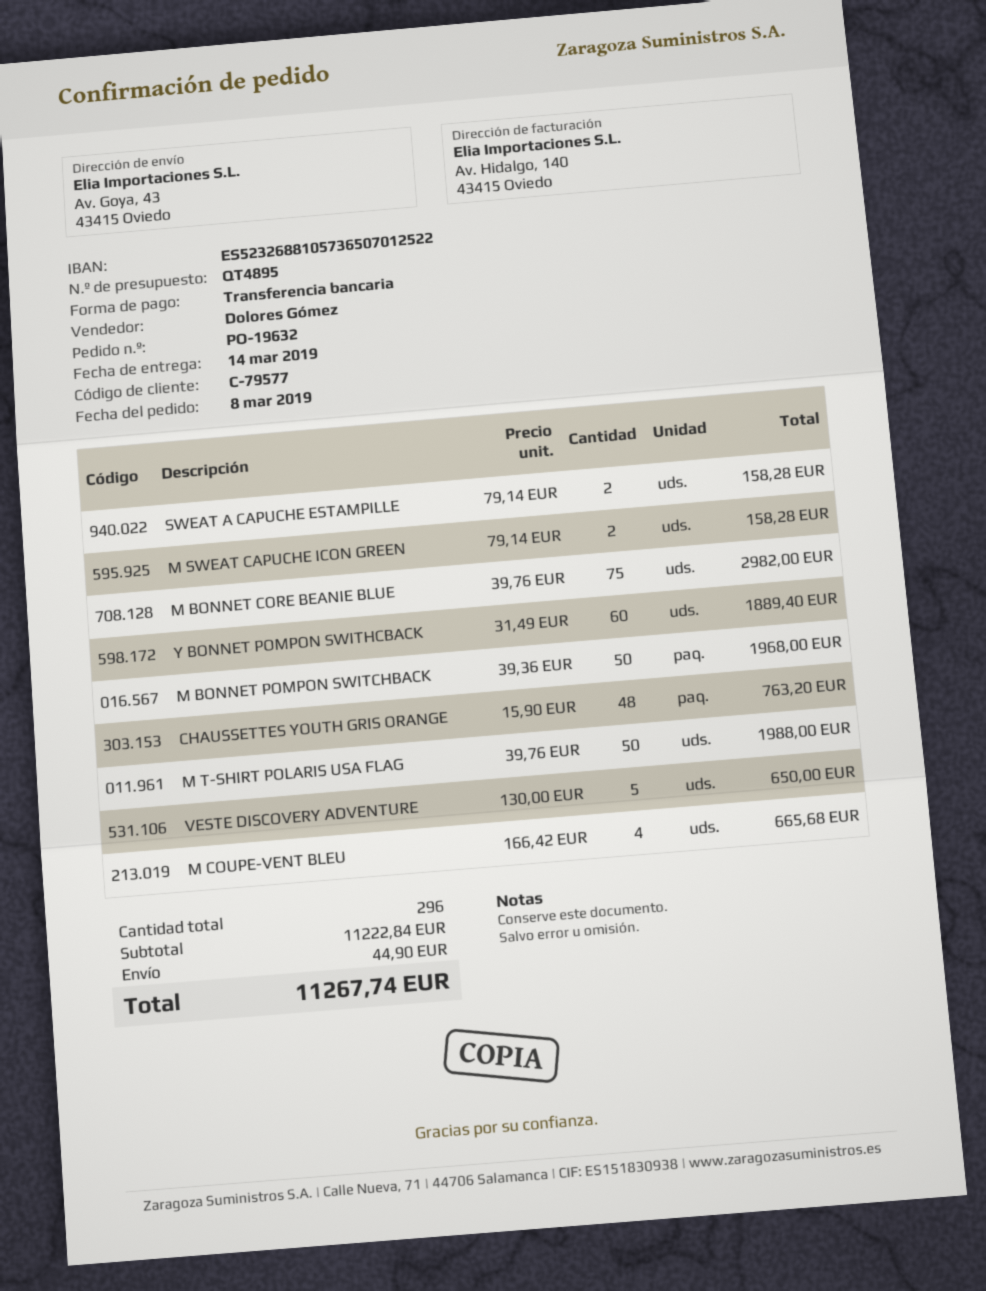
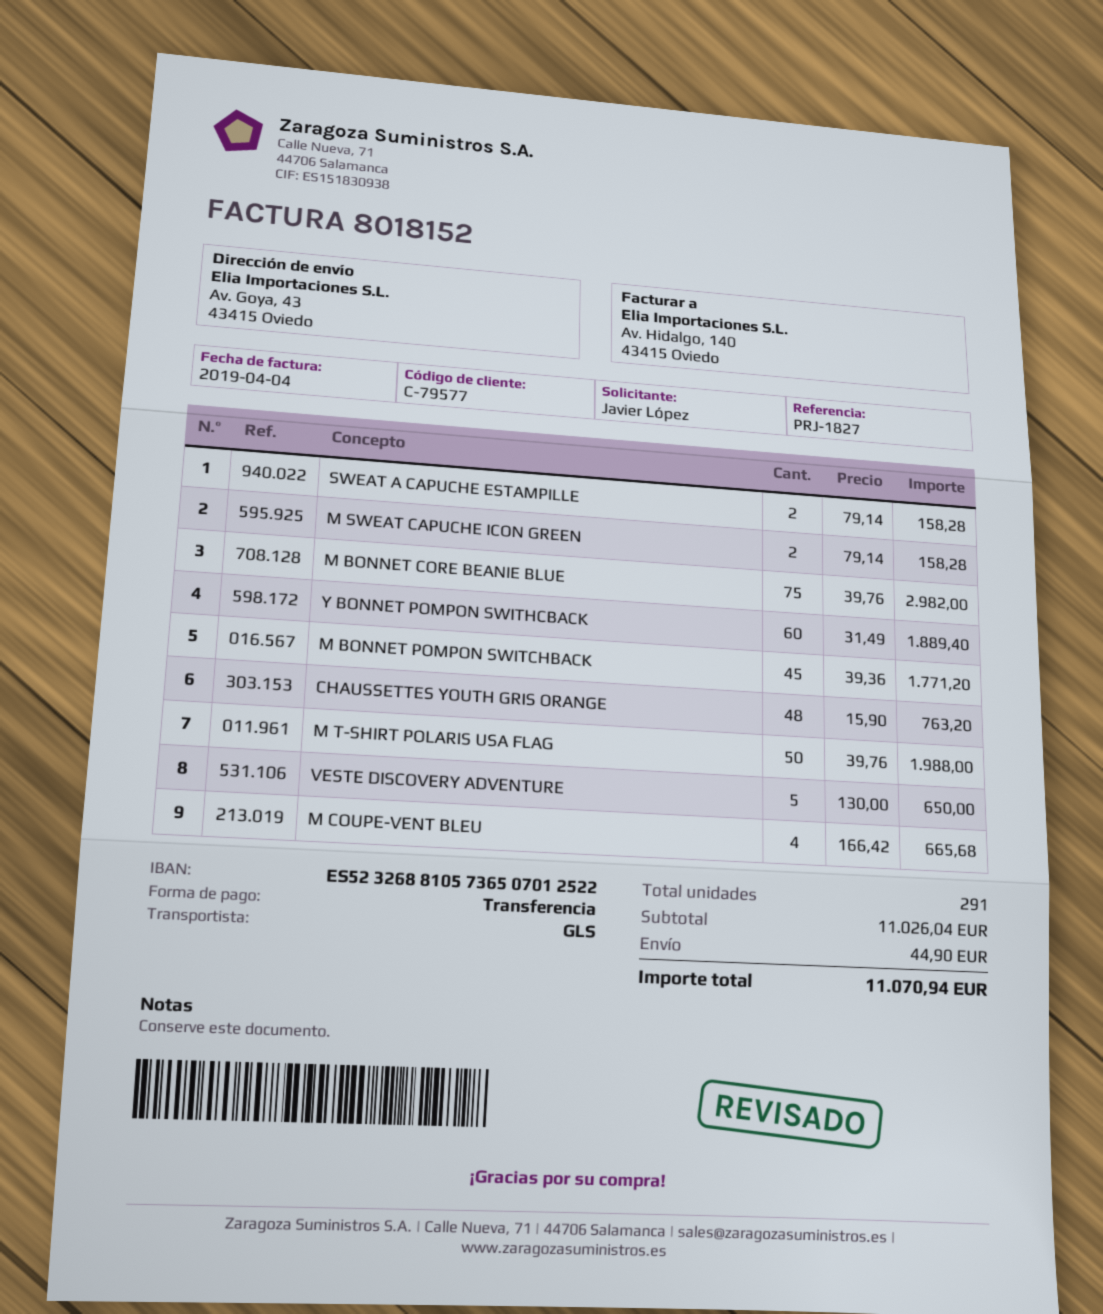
M BONNET POMPON SWITCHBACK: 50 x 39.36 = 1968.00 -> 45 x 39.36 = 1771.20
total quantity: 296 -> 291
subtotal: 11222.84 -> 11026.04
total: 11267.74 -> 11070.94

